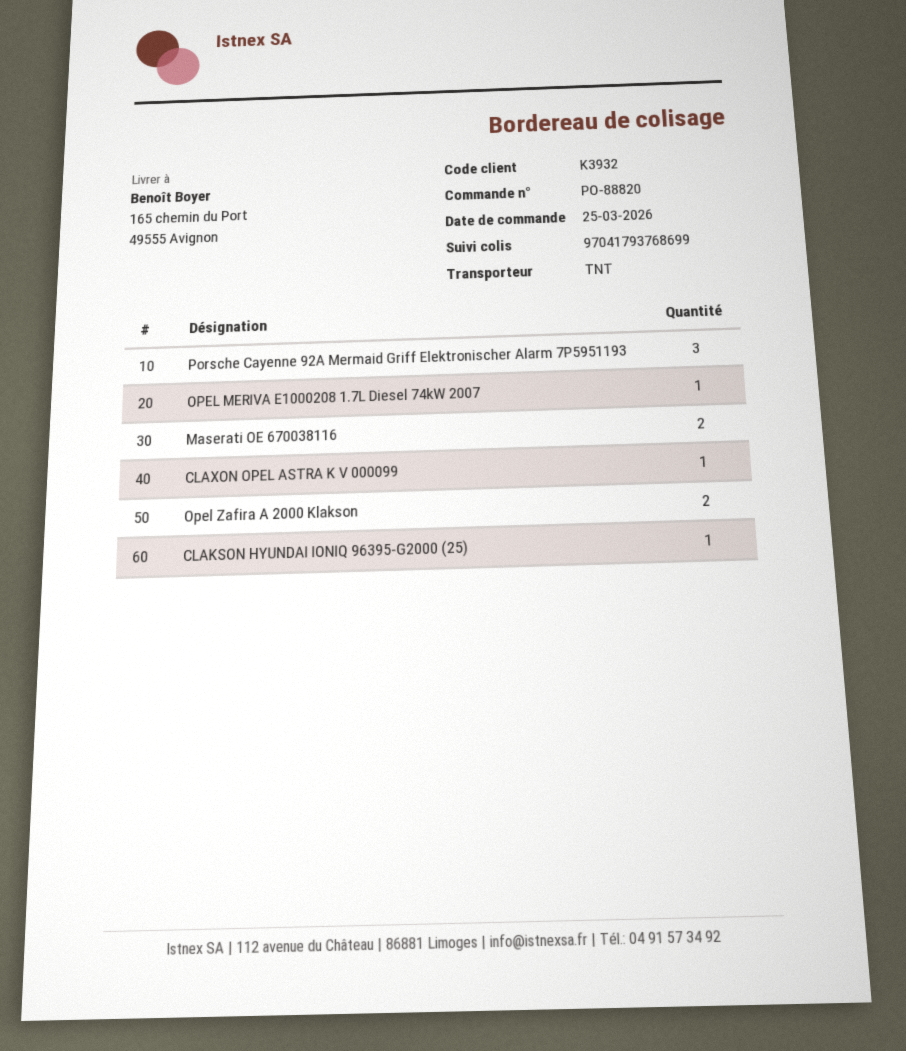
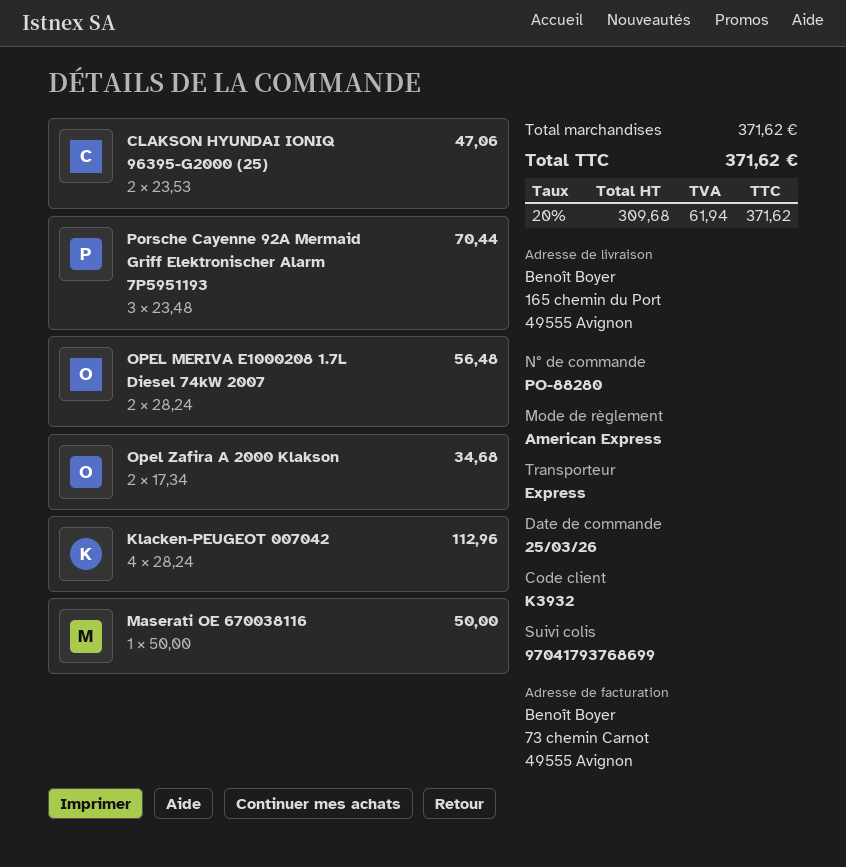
order number: PO-88820 -> PO-88280
shipping method: TNT -> express
OPEL MERIVA E1000208 1.7L Diesel 74kW 2007: 1 -> 2
Maserati OE 670038116: 2 -> 1
CLAXON OPEL ASTRA K V 000099: 1 -> none
CLAKSON HYUNDAI IONIQ 96395-G2000 (25): 1 -> 2
Klacken-PEUGEOT 007042: none -> 4

